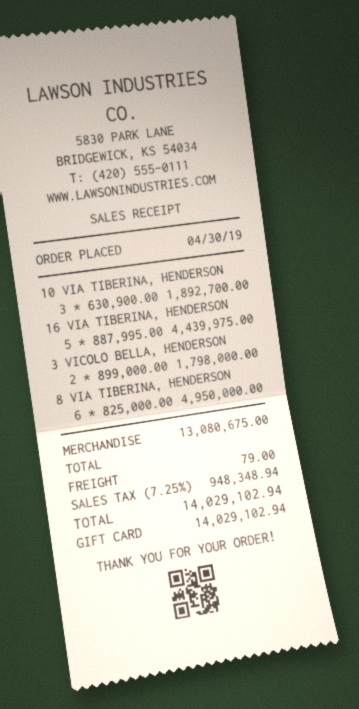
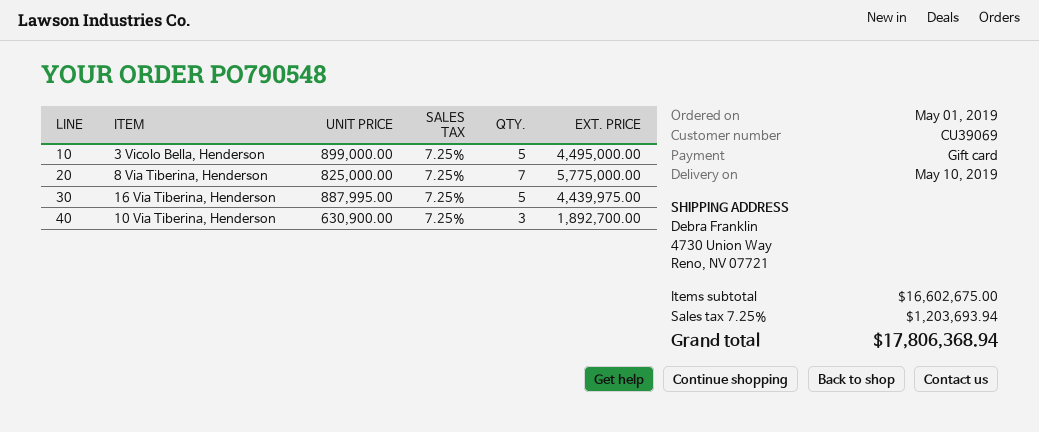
order date: 2019-04-30 -> 2019-05-01
3 VICOLO BELLA, HENDERSON: 2 x 899000.00 = 1798000.00 -> 5 x 899000.00 = 4495000.00
8 VIA TIBERINA, HENDERSON: 6 x 825000.00 = 4950000.00 -> 7 x 825000.00 = 5775000.00
subtotal: 13080675.00 -> 16602675.00
shipping: 79.00 -> none
tax: 7.25% = 948348.94 -> 7.25% = 1203693.94
total: 14029102.94 -> 17806368.94

